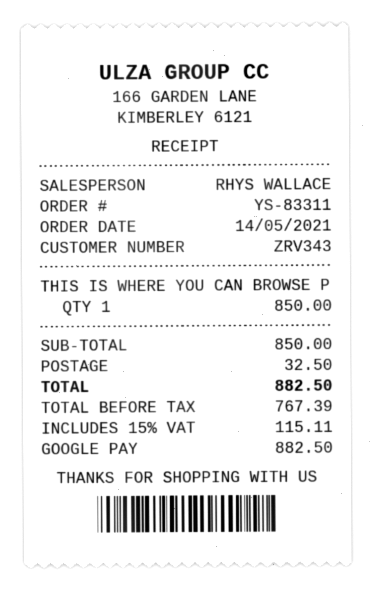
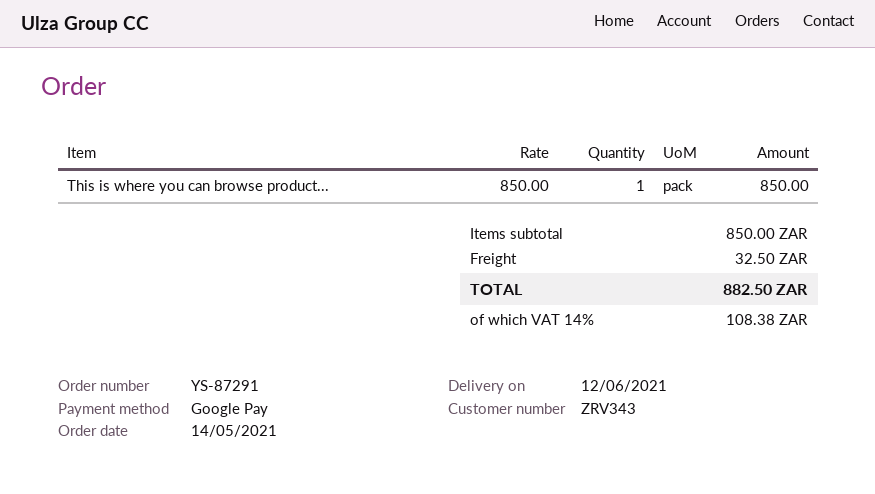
order number: YS-83311 -> YS-87291
tax: 15% = 115.11 -> 14% = 108.38

